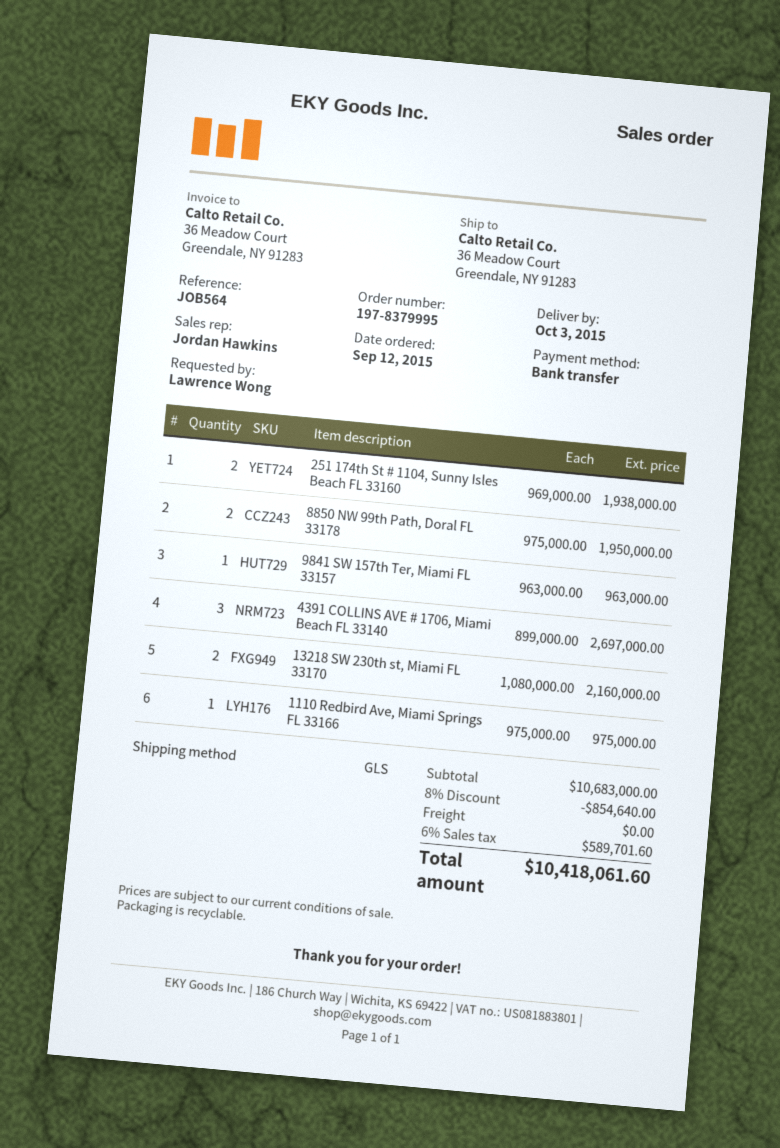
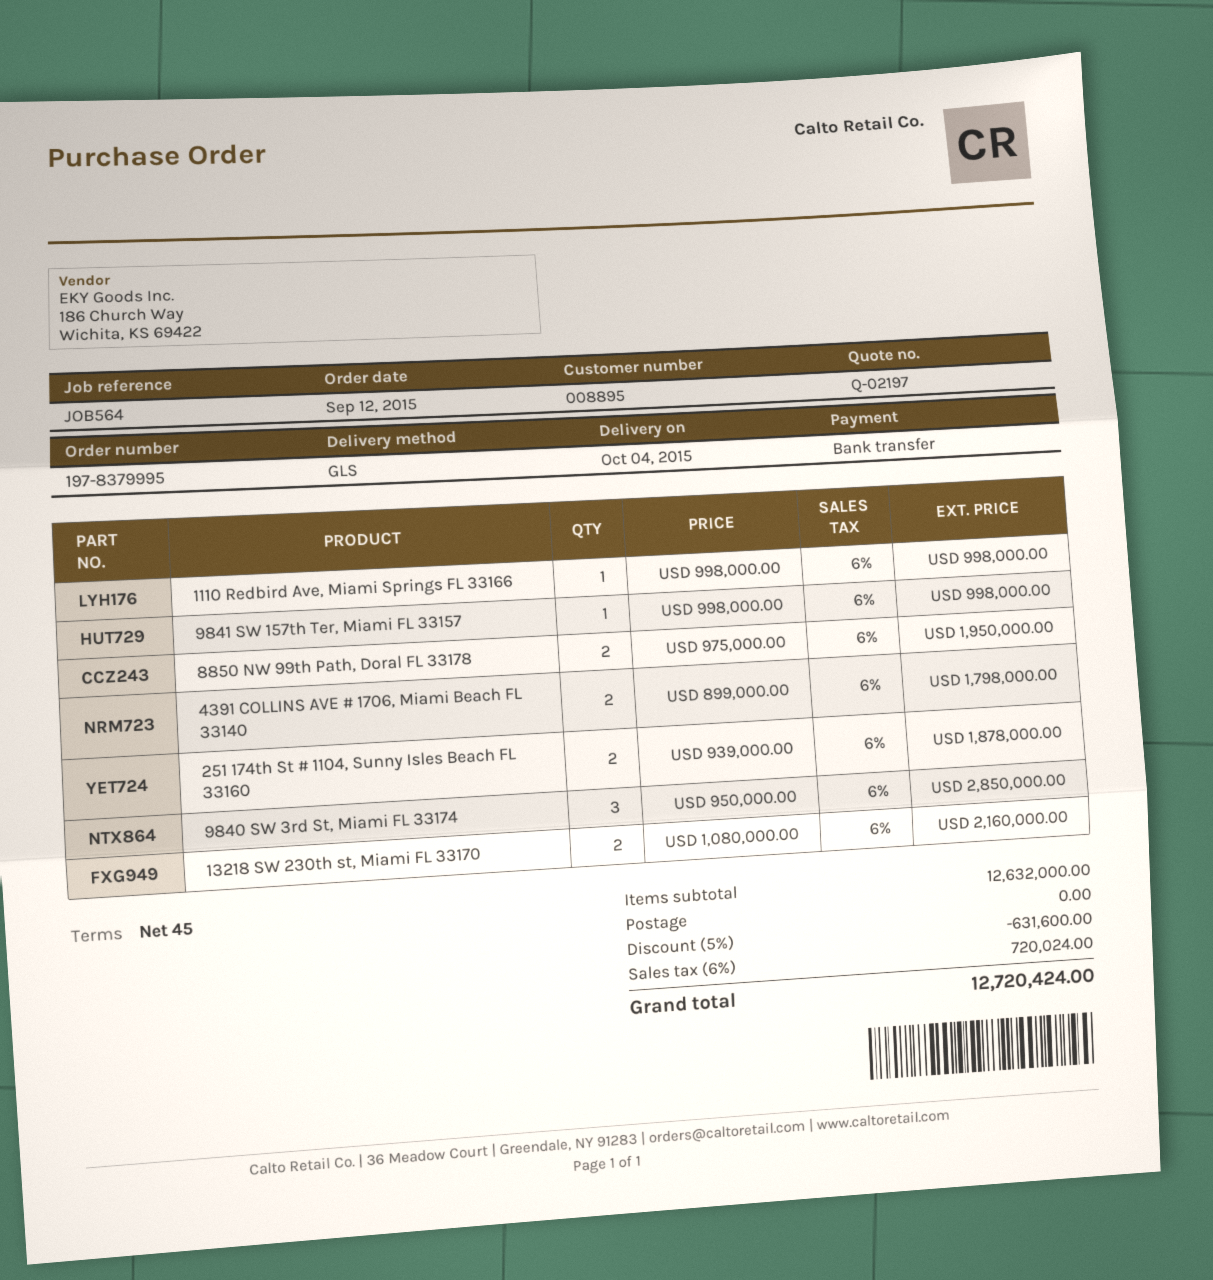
delivery date: 2015-10-03 -> 2015-10-04
251 174th St # 1104, Sunny Isles Beach FL 33160: 2 x 969000.00 = 1938000.00 -> 2 x 939000.00 = 1878000.00
9841 SW 157th Ter, Miami FL 33157: 1 x 963000.00 = 963000.00 -> 1 x 998000.00 = 998000.00
4391 COLLINS AVE # 1706, Miami Beach FL 33140: 3 x 899000.00 = 2697000.00 -> 2 x 899000.00 = 1798000.00
1110 Redbird Ave, Miami Springs FL 33166: 1 x 975000.00 = 975000.00 -> 1 x 998000.00 = 998000.00
9840 SW 3rd St, Miami FL 33174: none -> 3 x 950000.00 = 2850000.00
subtotal: 10683000.00 -> 12632000.00
discount: 8% = 854640.00 -> 5% = 631600.00
tax: 6% = 589701.60 -> 6% = 720024.00
total: 10418061.60 -> 12720424.00

